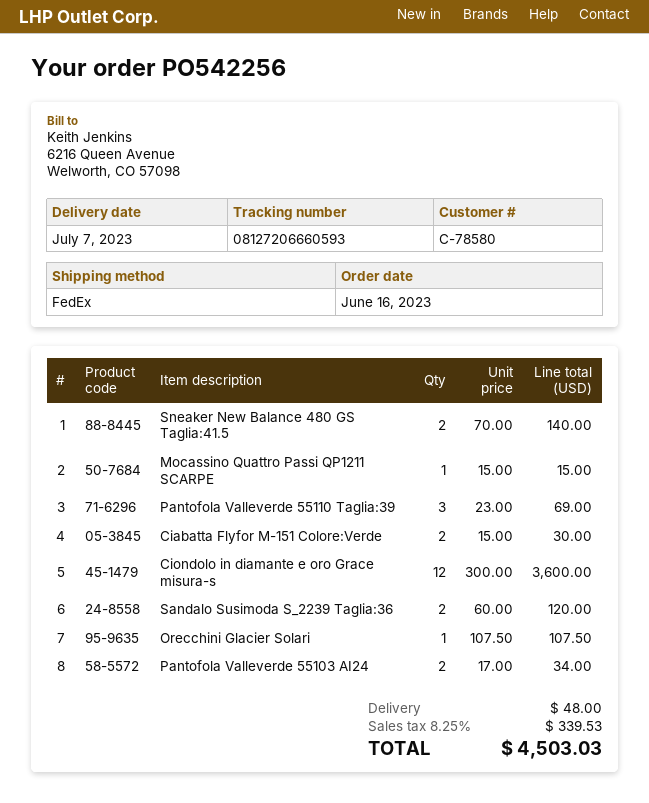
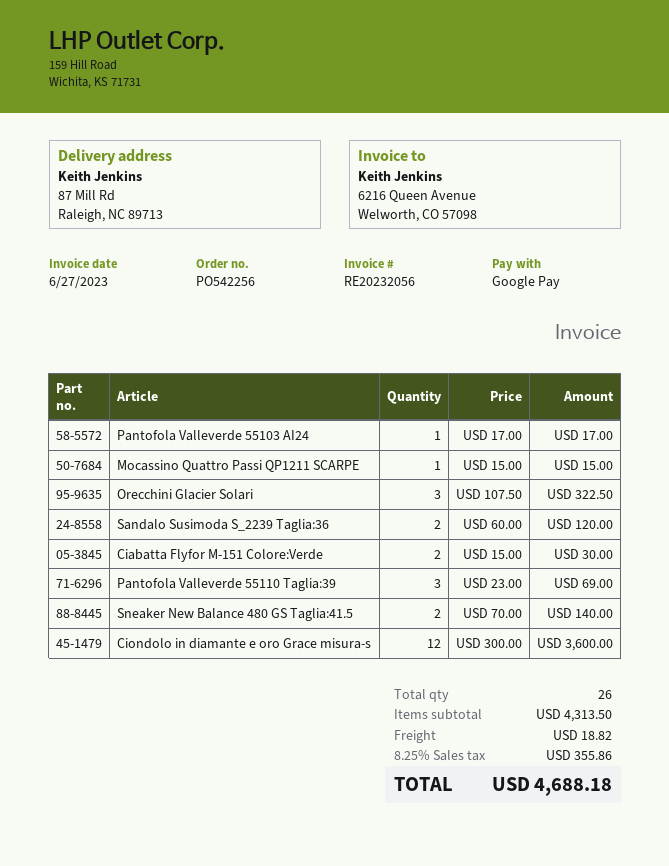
Orecchini Glacier Solari: 1 x 107.50 = 107.50 -> 3 x 107.50 = 322.50
Pantofola Valleverde 55103 AI24: 2 x 17.00 = 34.00 -> 1 x 17.00 = 17.00
shipping: 48.00 -> 18.82
tax: 8.25% = 339.53 -> 8.25% = 355.86
total: 4503.03 -> 4688.18

